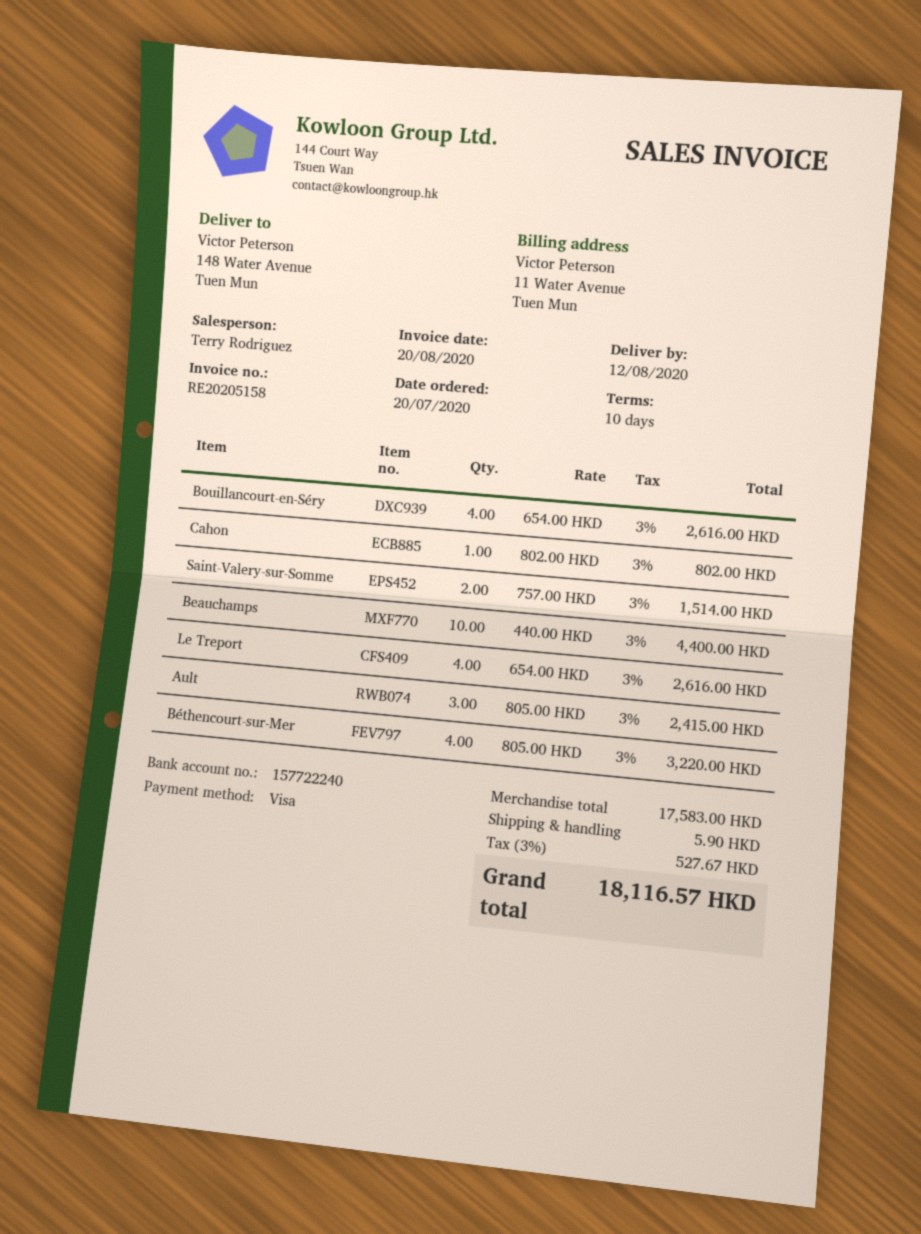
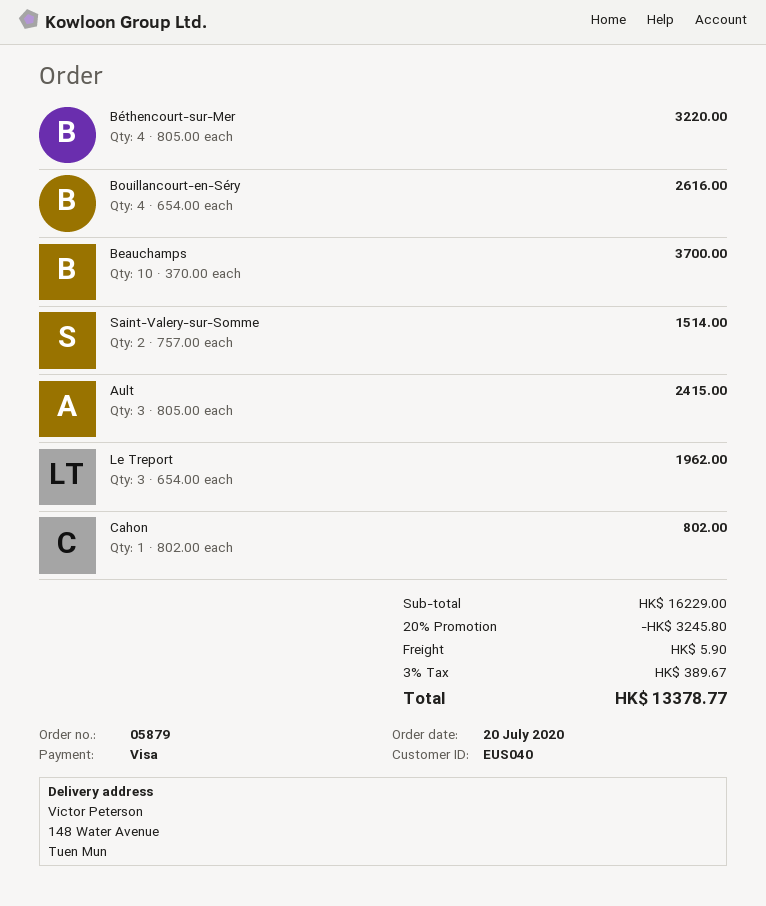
Beauchamps: 10 x 440.00 = 4400.00 -> 10 x 370.00 = 3700.00
Le Treport: 4 x 654.00 = 2616.00 -> 3 x 654.00 = 1962.00
subtotal: 17583.00 -> 16229.00
discount: none -> 20% = 3245.80
tax: 3% = 527.67 -> 3% = 389.67
total: 18116.57 -> 13378.77

